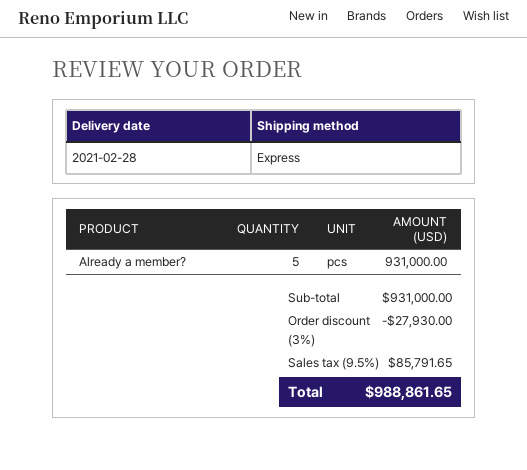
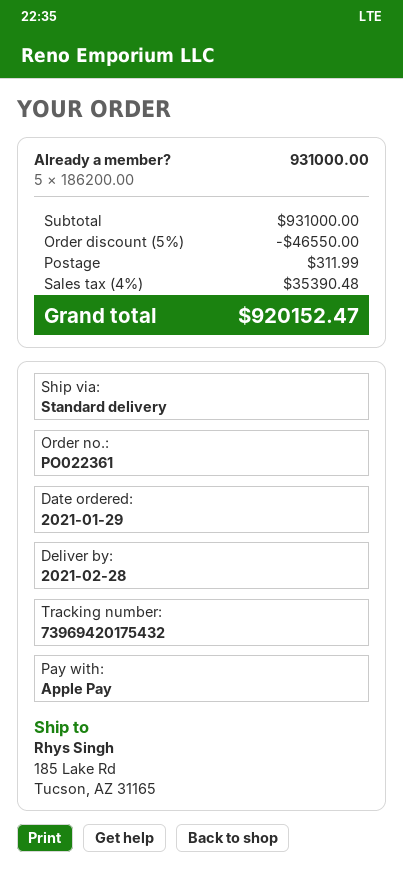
shipping method: express -> standard
discount: 3% = 27930.00 -> 5% = 46550.00
shipping: none -> 311.99
tax: 9.5% = 85791.65 -> 4% = 35390.48
total: 988861.65 -> 920152.47

